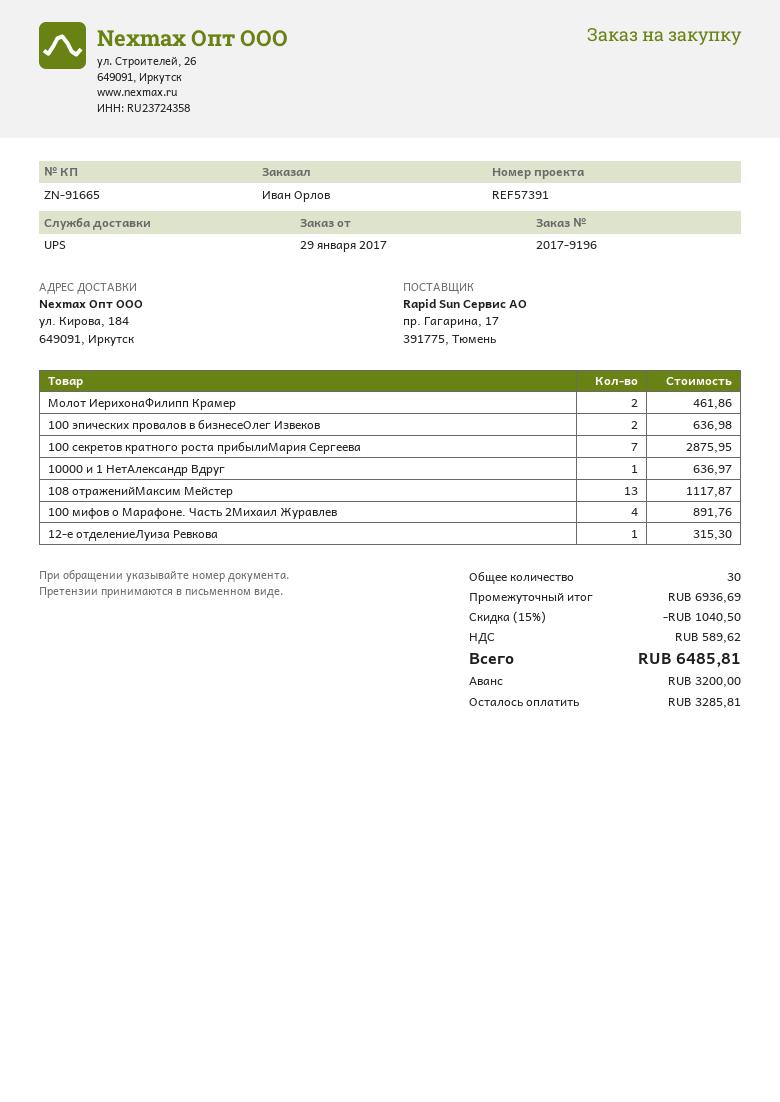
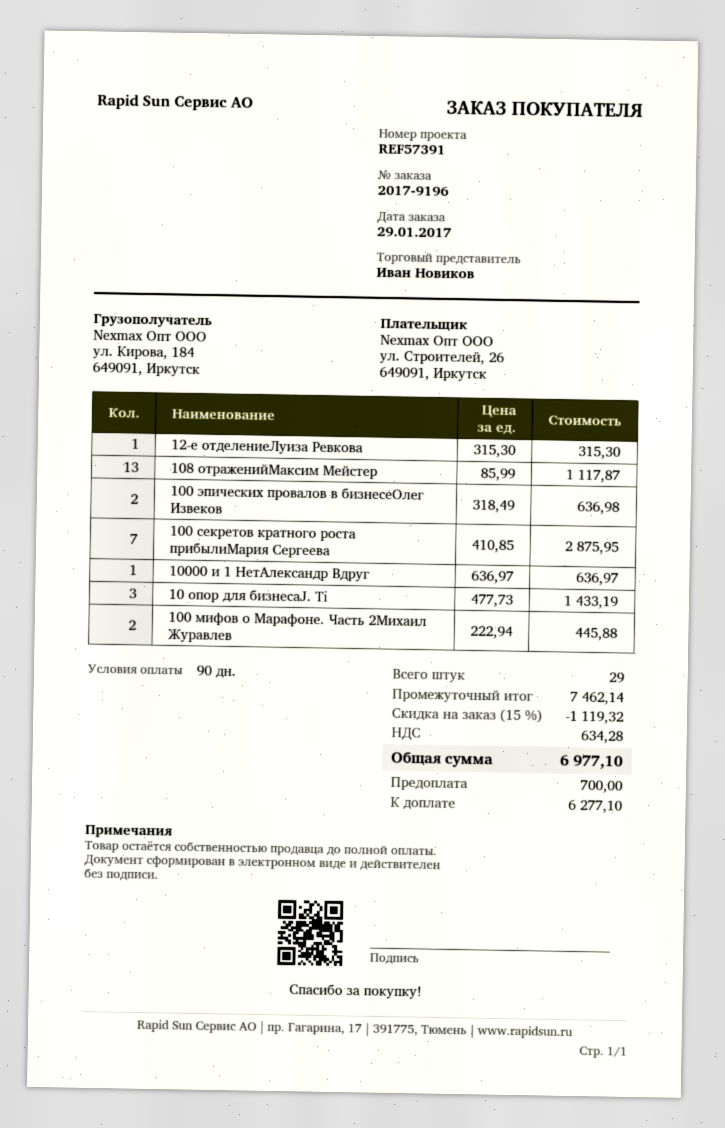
Молот ИерихонаФилипп Крамер: 2 for 461.86 -> none
100 мифов о Марафоне. Часть 2Михаил Журавлев: 4 for 891.76 -> 2 for 445.88
10 опор для бизнесаJ. Ti: none -> 3 for 1433.19
total quantity: 30 -> 29
subtotal: 6936.69 -> 7462.14
discount: 15% = 1040.50 -> 15% = 1119.32
tax: 589.62 -> 634.28
total: 6485.81 -> 6977.10
deposit: 3200.00 -> 700.00
balance: 3285.81 -> 6277.10

